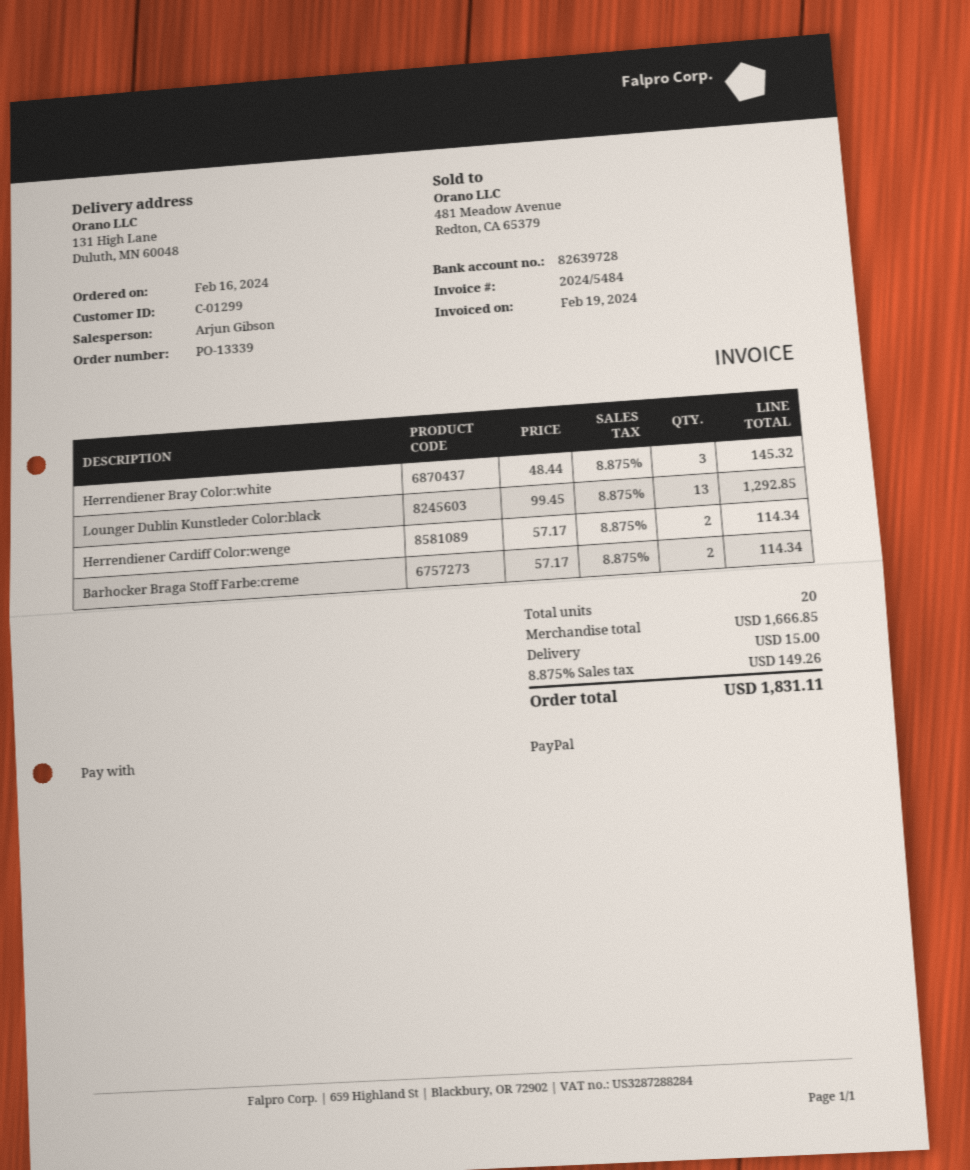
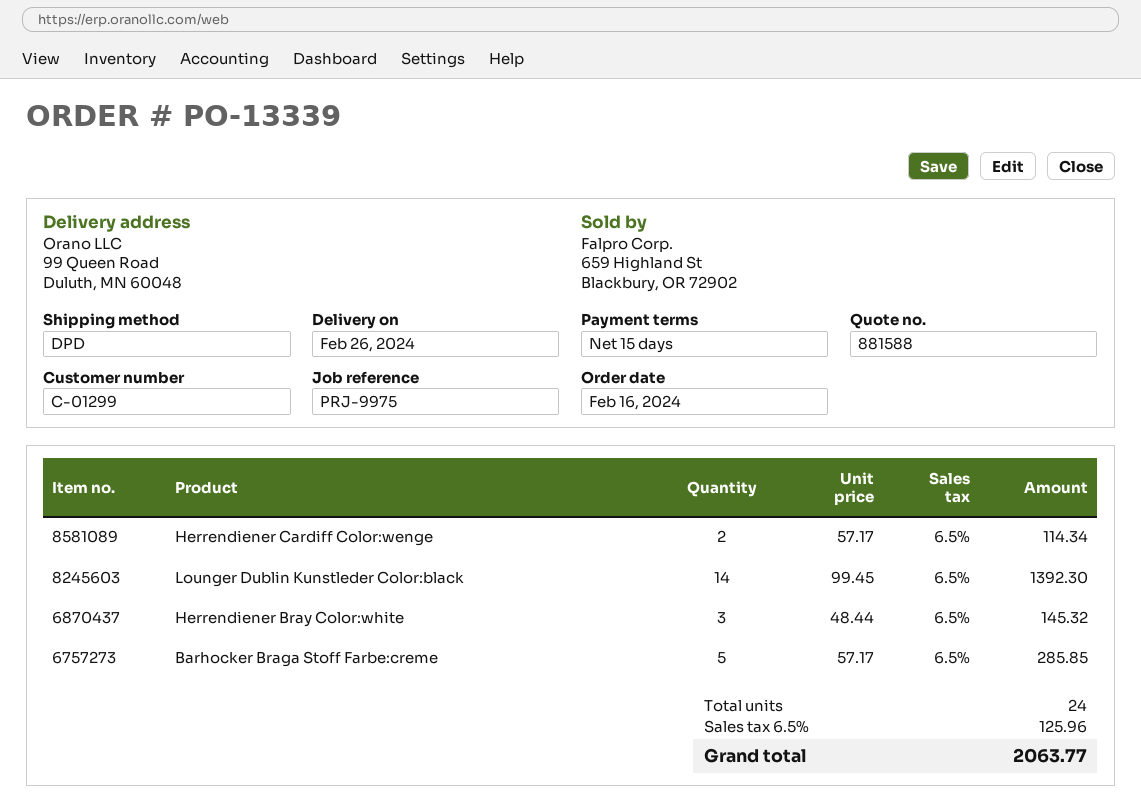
ship to: 131 High Lane, Duluth, MN 60048 -> 99 Queen Road, Duluth, MN 60048
Lounger Dublin Kunstleder Color:black: 13 x 99.45 = 1292.85 -> 14 x 99.45 = 1392.30
Barhocker Braga Stoff Farbe:creme: 2 x 57.17 = 114.34 -> 5 x 57.17 = 285.85
total quantity: 20 -> 24
shipping: 15.00 -> none
tax: 8.875% = 149.26 -> 6.5% = 125.96
total: 1831.11 -> 2063.77

